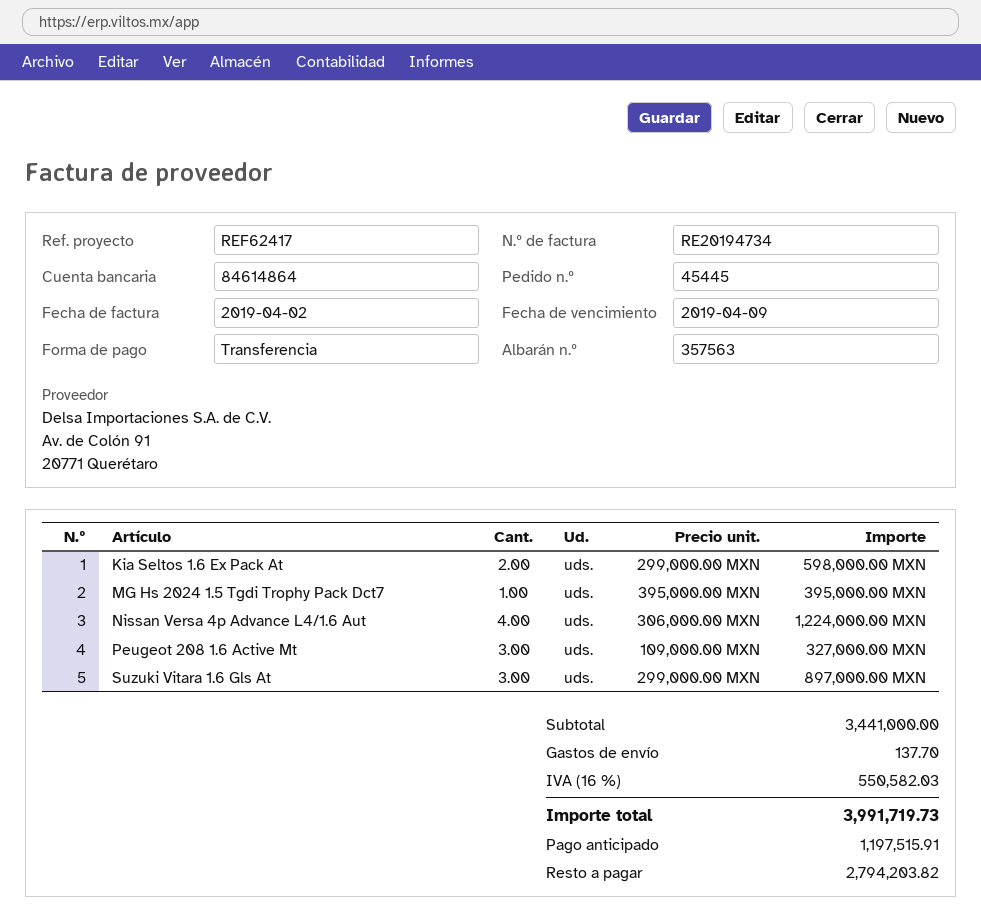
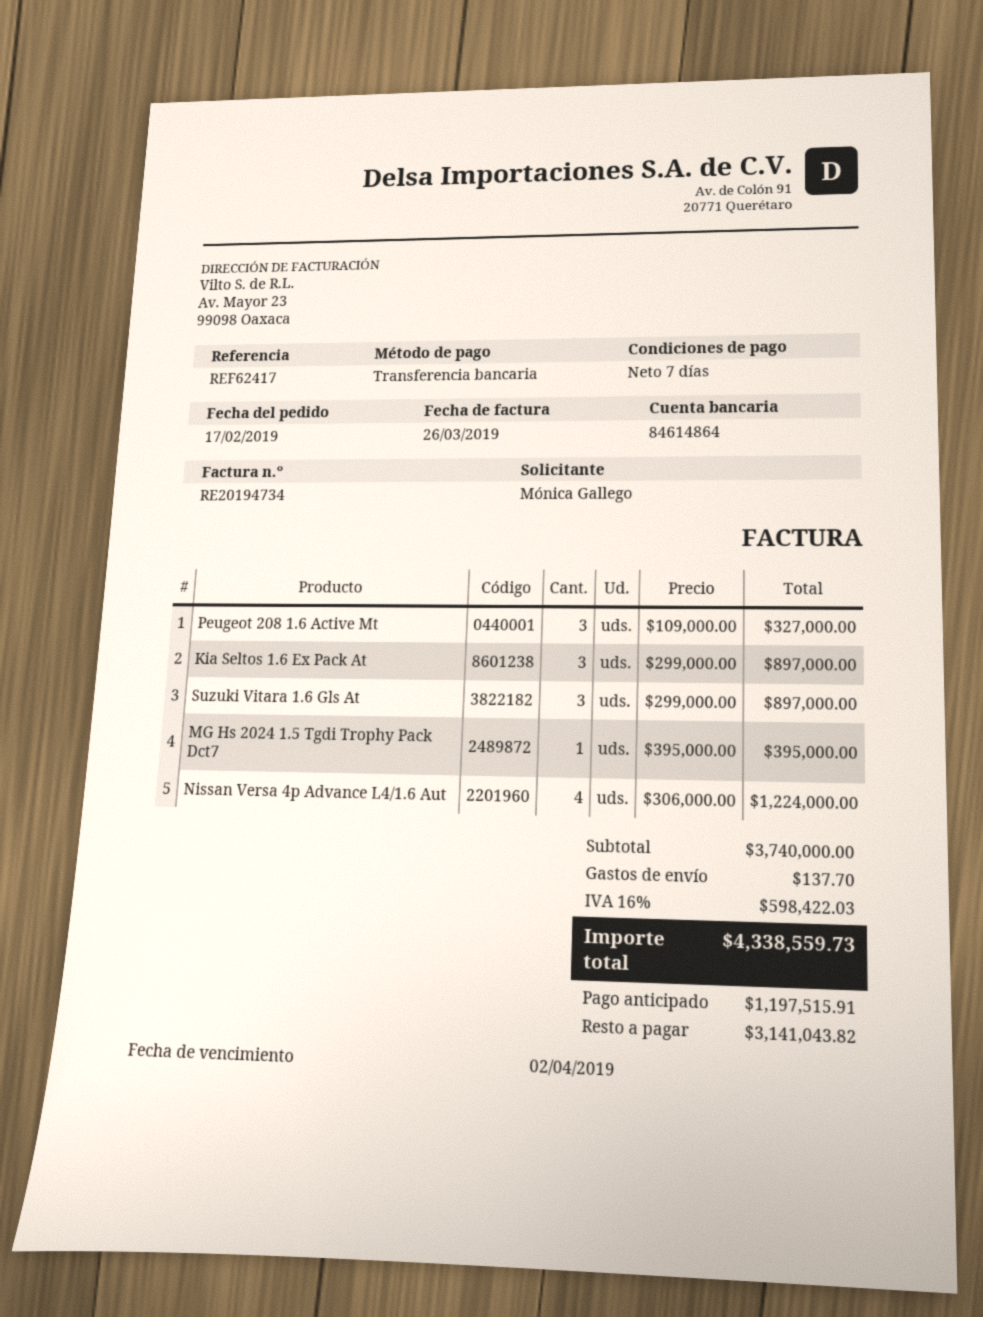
invoice date: 2019-04-02 -> 2019-03-26
due date: 2019-04-09 -> 2019-04-02
Kia Seltos 1.6 Ex Pack At: 2 x 299000.00 = 598000.00 -> 3 x 299000.00 = 897000.00
subtotal: 3441000.00 -> 3740000.00
tax: 16% = 550582.03 -> 16% = 598422.03
total: 3991719.73 -> 4338559.73
balance: 2794203.82 -> 3141043.82

